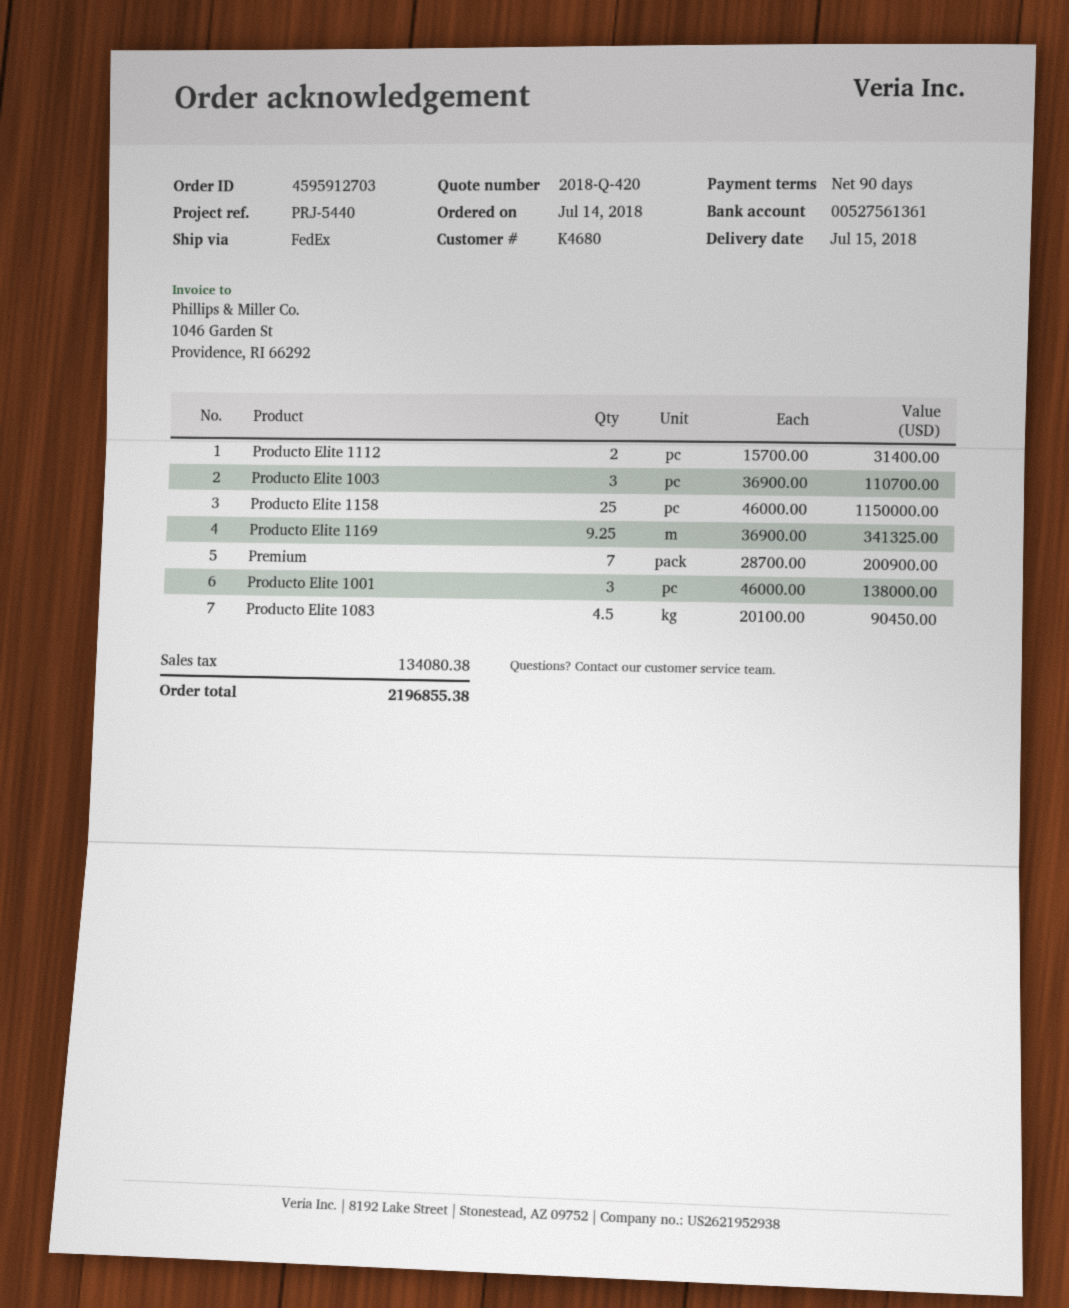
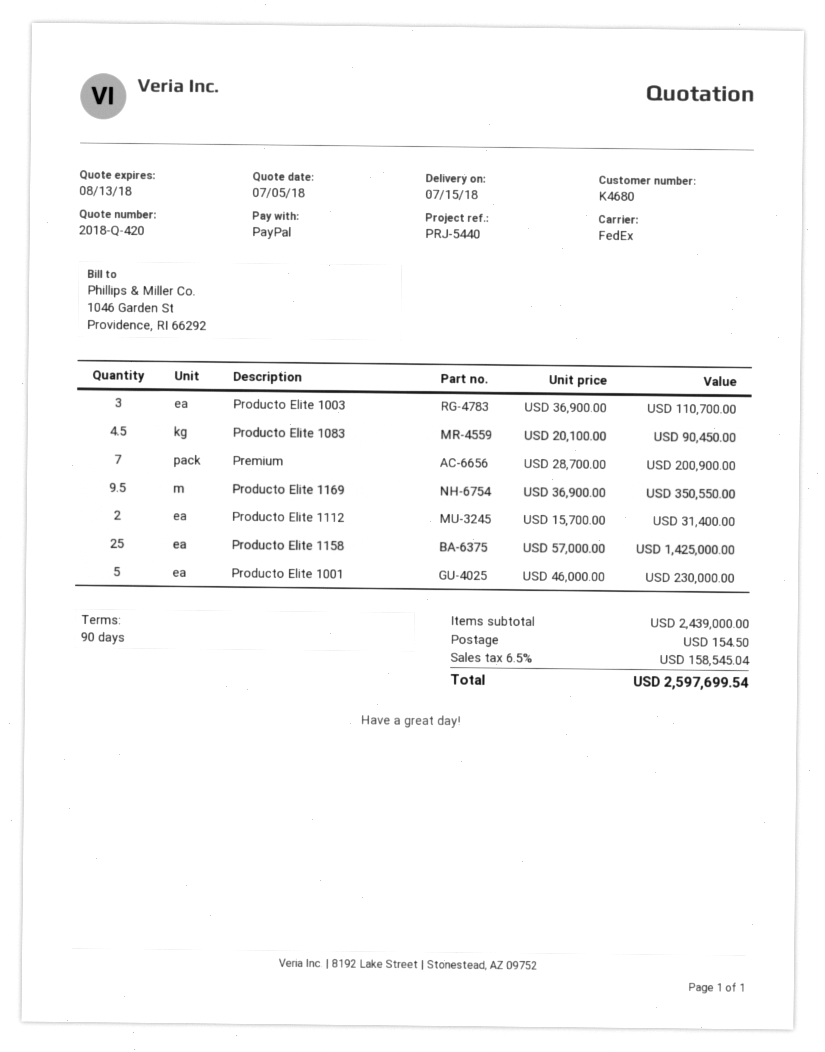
Producto Elite 1158: 25 x 46000.00 = 1150000.00 -> 25 x 57000.00 = 1425000.00
Producto Elite 1169: 9.25 x 36900.00 = 341325.00 -> 9.5 x 36900.00 = 350550.00
Producto Elite 1001: 3 x 46000.00 = 138000.00 -> 5 x 46000.00 = 230000.00
shipping: none -> 154.50
tax: 134080.38 -> 158545.04
total: 2196855.38 -> 2597699.54

